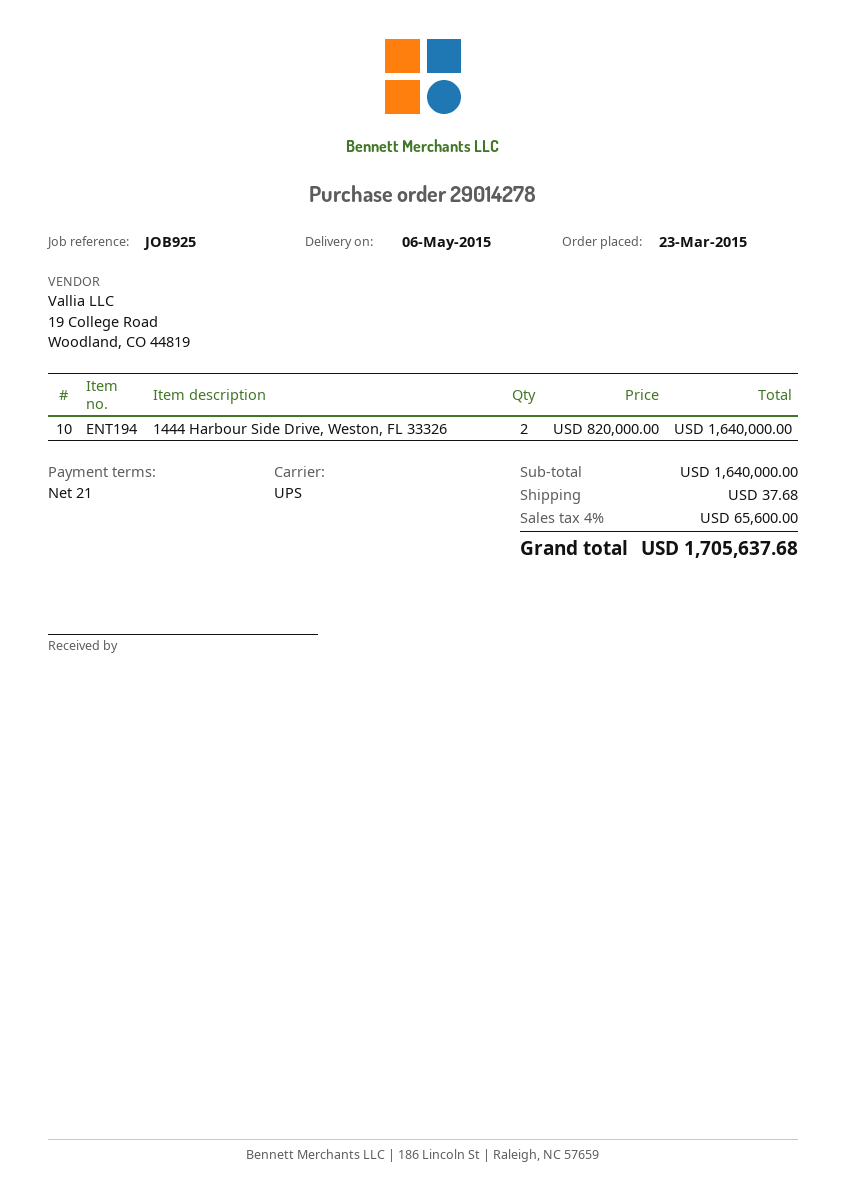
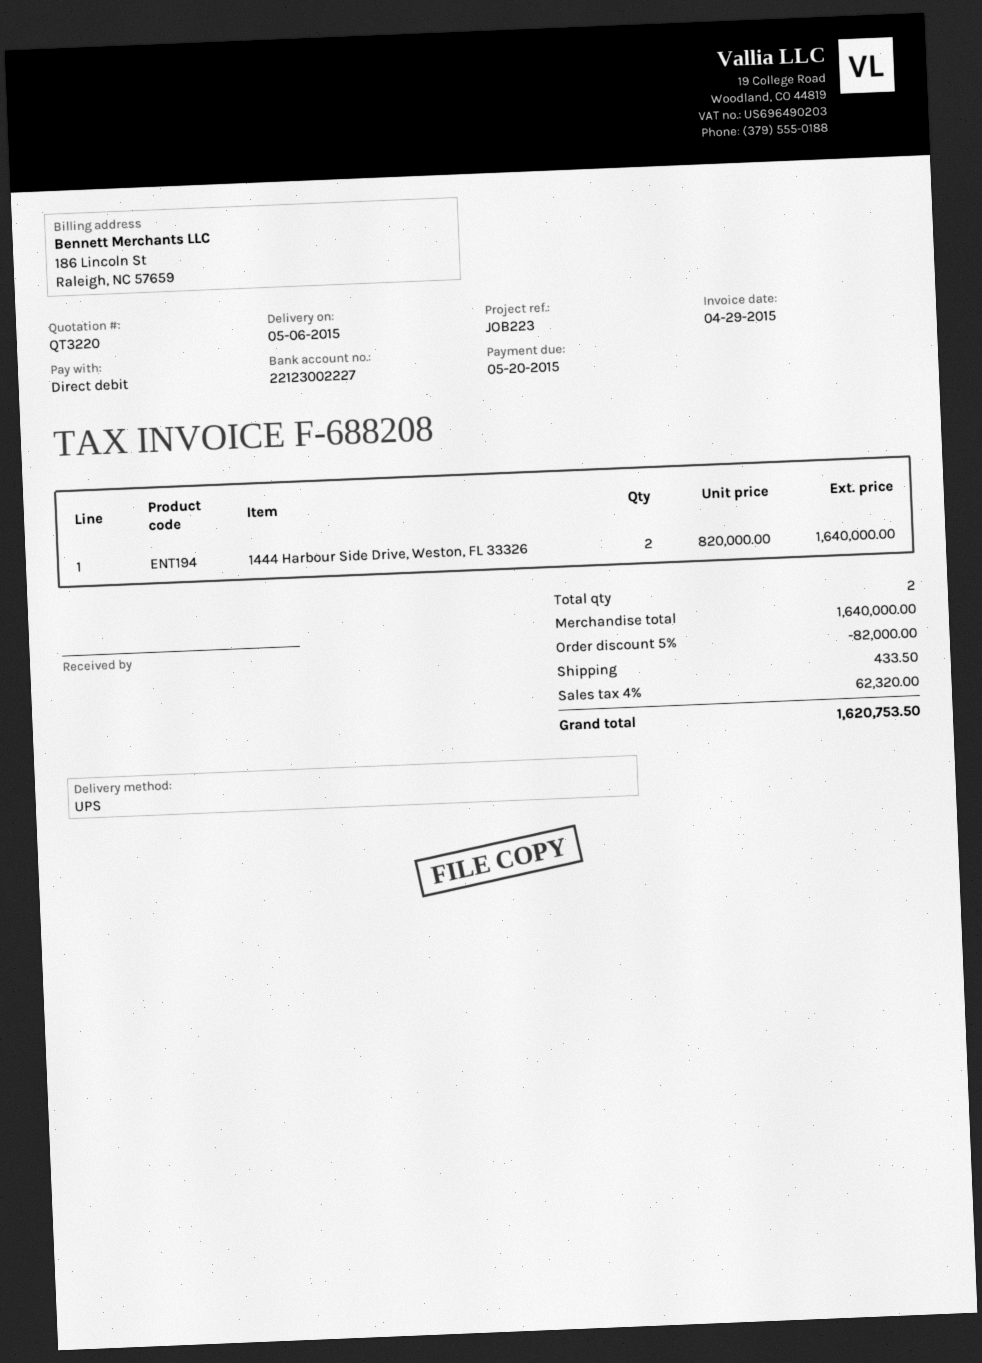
reference: JOB925 -> JOB223
discount: none -> 5% = 82000.00
shipping: 37.68 -> 433.50
tax: 4% = 65600.00 -> 4% = 62320.00
total: 1705637.68 -> 1620753.50

